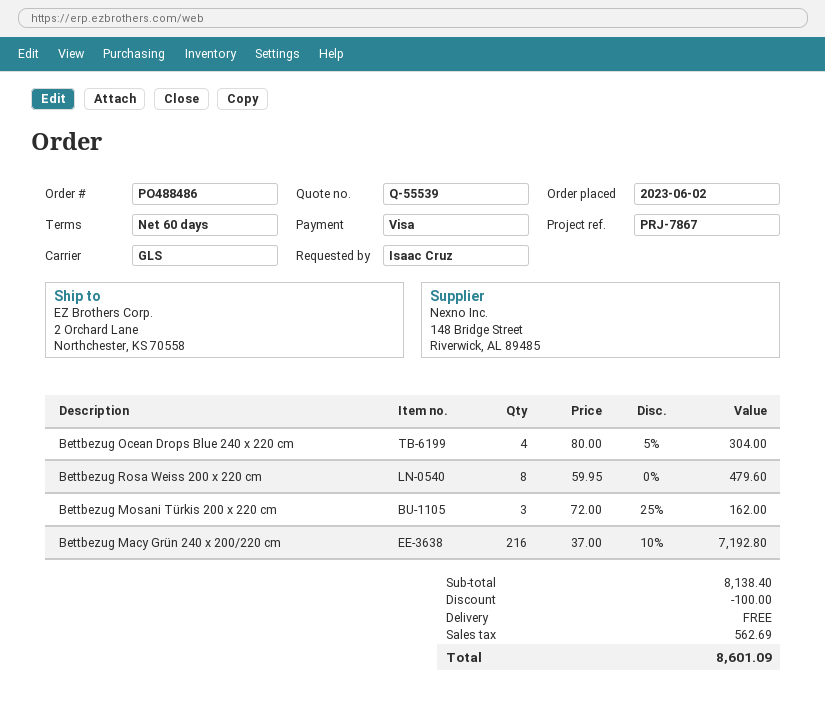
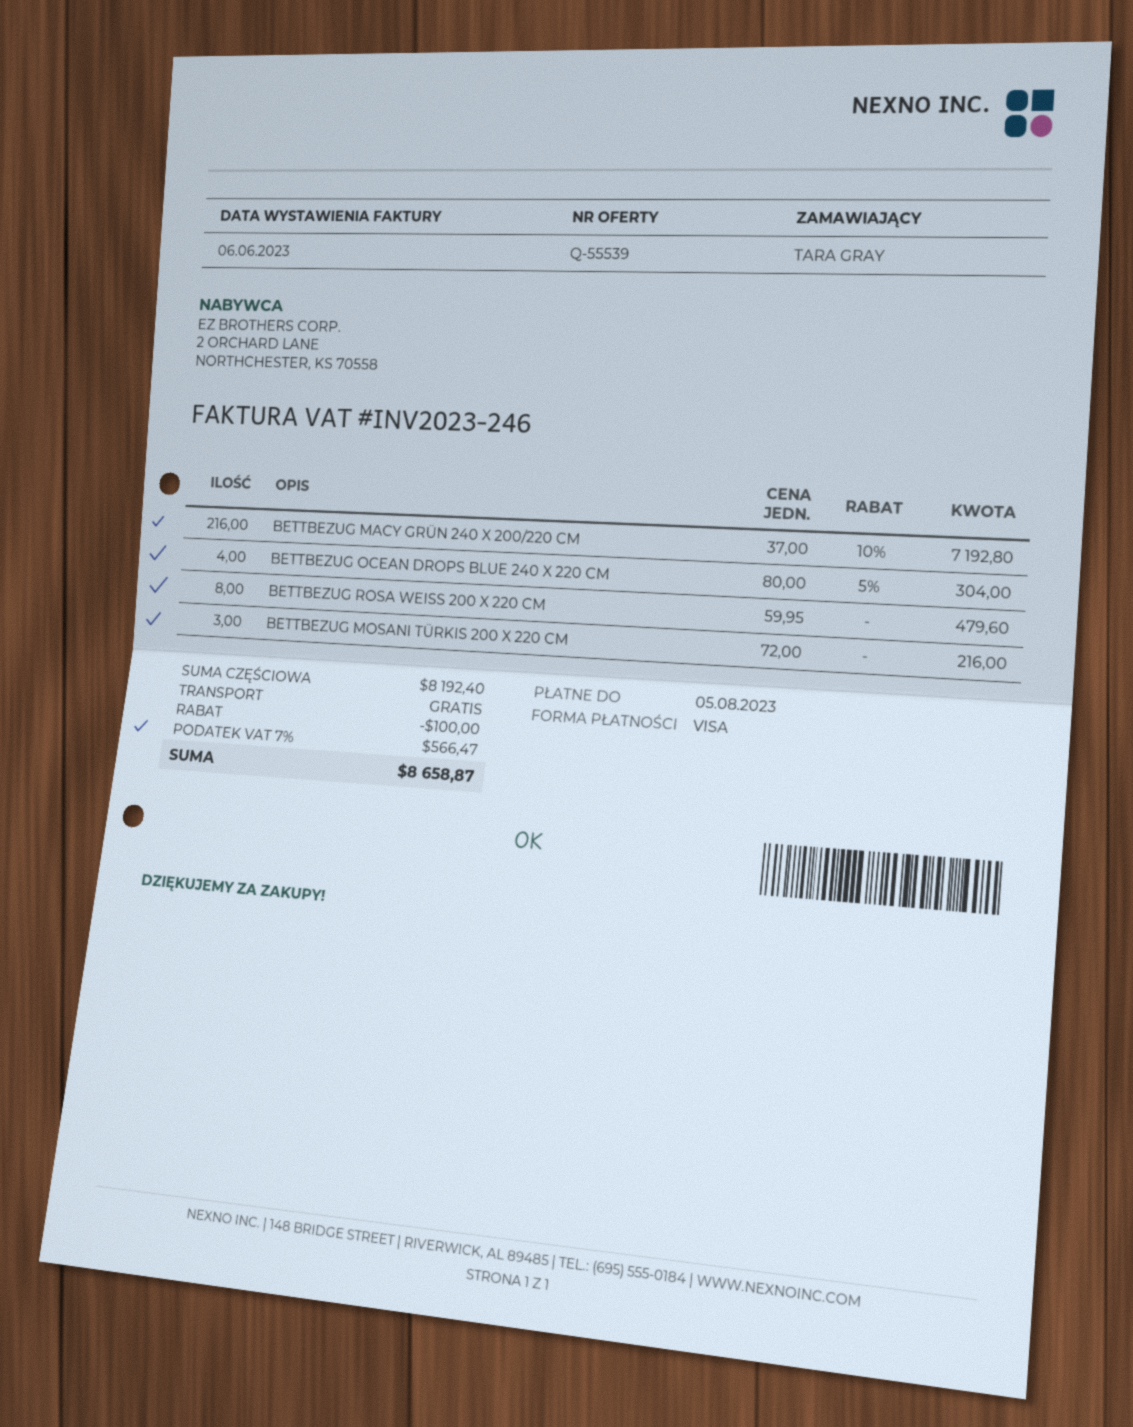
ordered by: Isaac Cruz -> TARA GRAY
Bettbezug Mosani Türkis 200 x 220 cm: 3 x 72.00 - 25% = 162.00 -> 3 x 72.00 = 216.00
subtotal: 8138.40 -> 8192.40
tax: 562.69 -> 566.47
total: 8601.09 -> 8658.87

